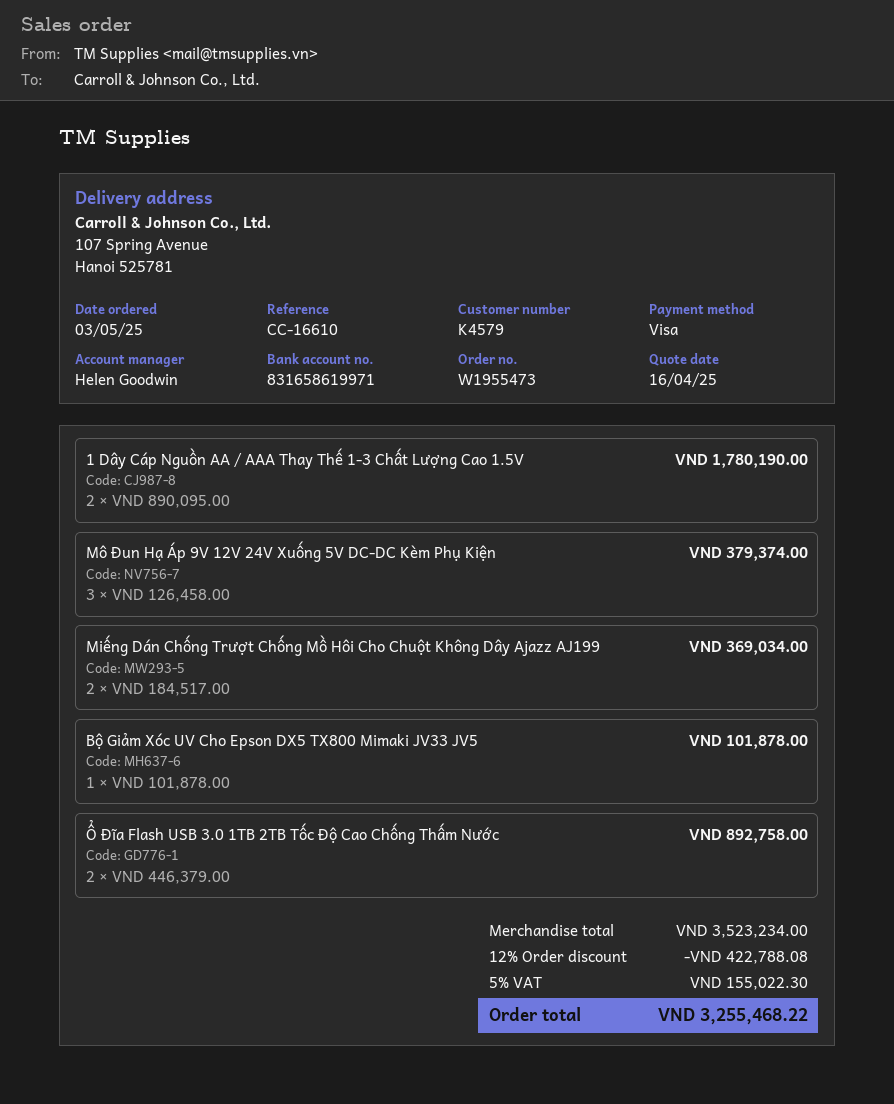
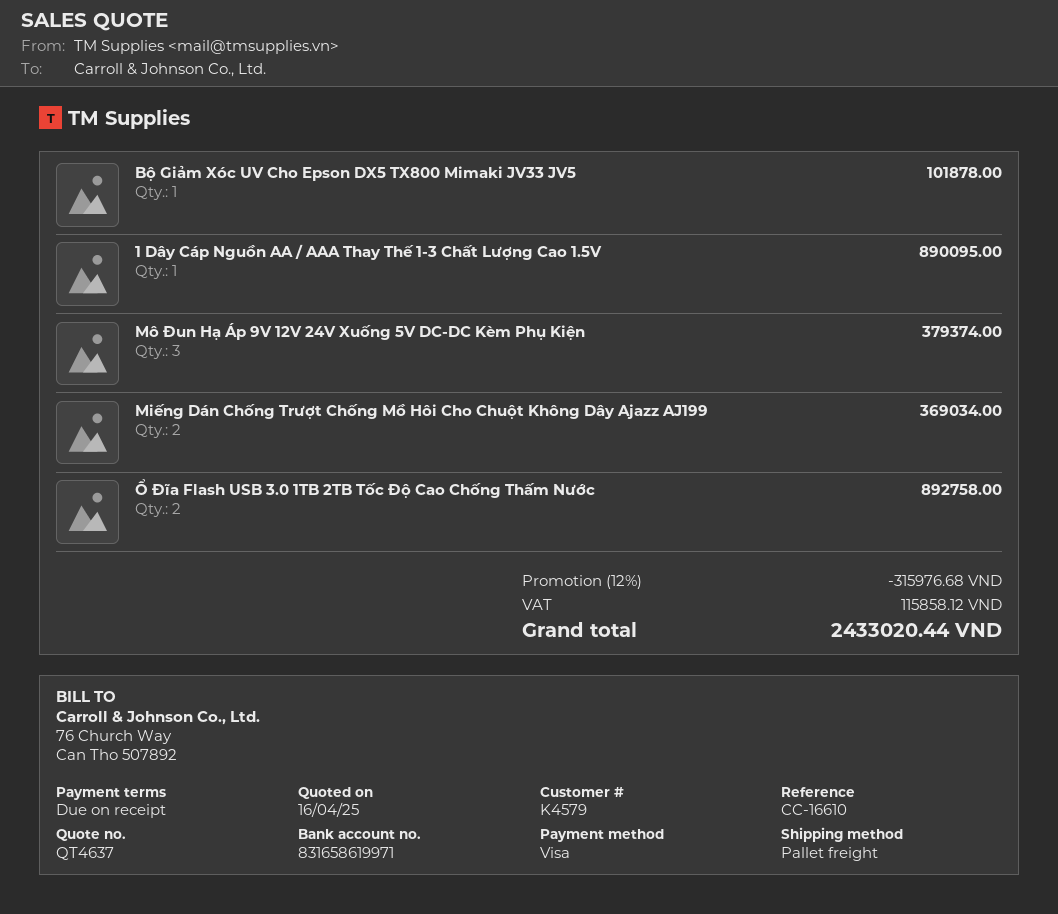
1 Dây Cáp Nguồn AA / AAA Thay Thế 1-3 Chất Lượng Cao 1.5V: 2 for 1780190.00 -> 1 for 890095.00
discount: 12% = 422788.08 -> 12% = 315976.68
tax: 155022.30 -> 115858.12
total: 3255468.22 -> 2433020.44

